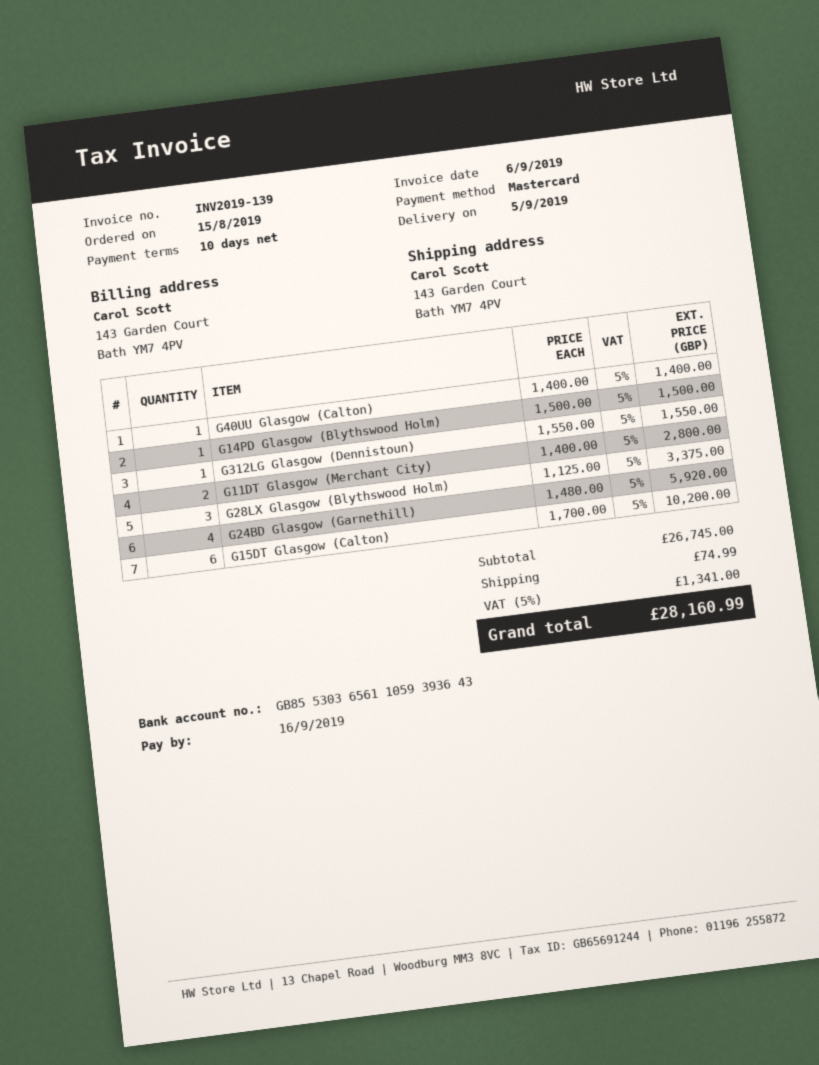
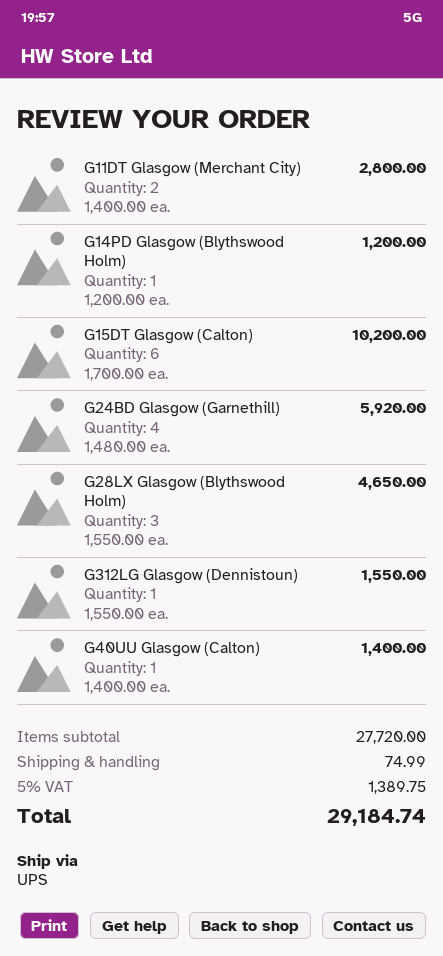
G14PD Glasgow (Blythswood Holm): 1 x 1500.00 = 1500.00 -> 1 x 1200.00 = 1200.00
G28LX Glasgow (Blythswood Holm): 3 x 1125.00 = 3375.00 -> 3 x 1550.00 = 4650.00
subtotal: 26745.00 -> 27720.00
tax: 5% = 1341.00 -> 5% = 1389.75
total: 28160.99 -> 29184.74

